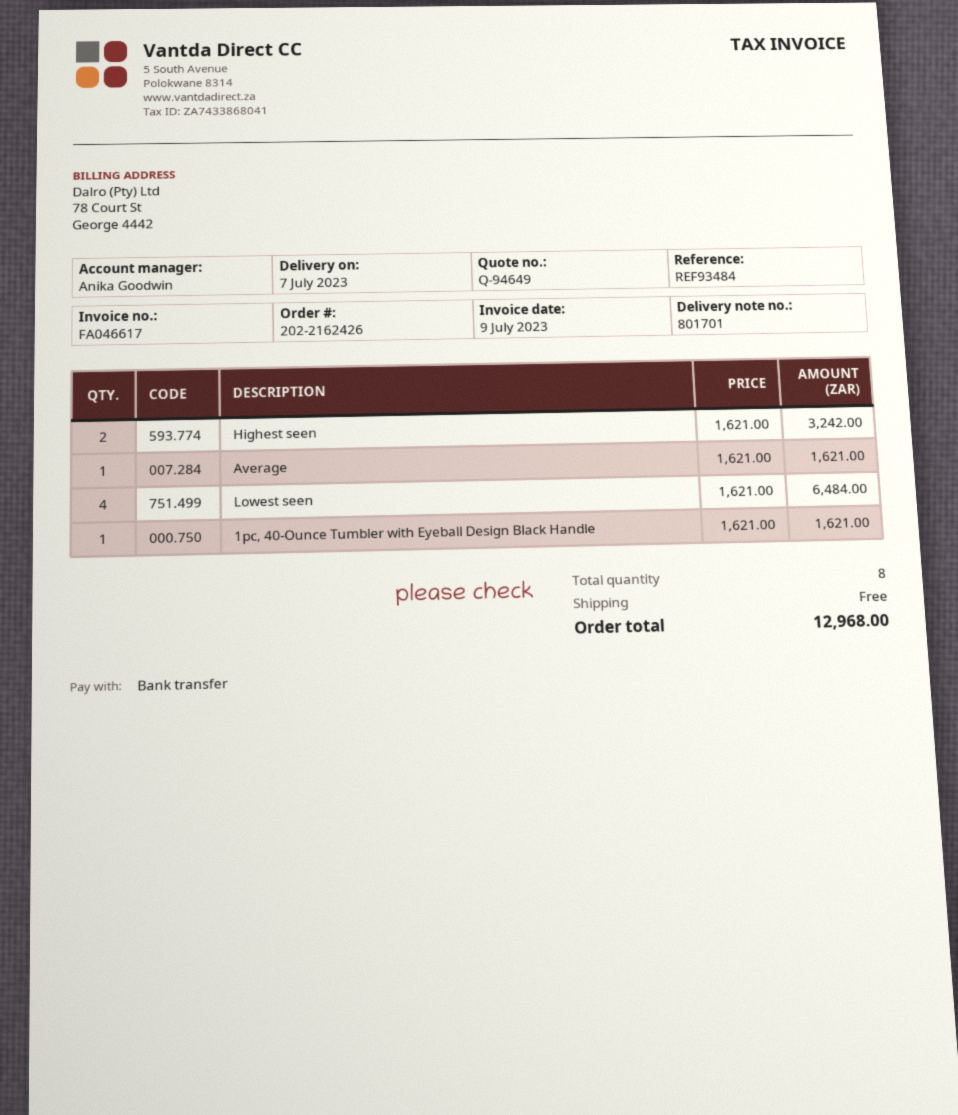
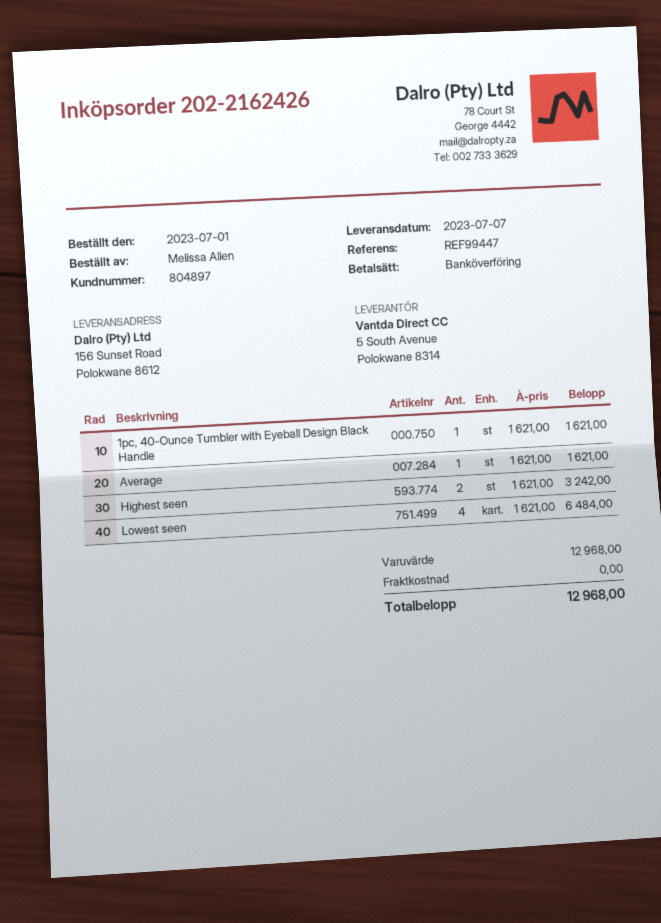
reference: REF93484 -> REF99447

